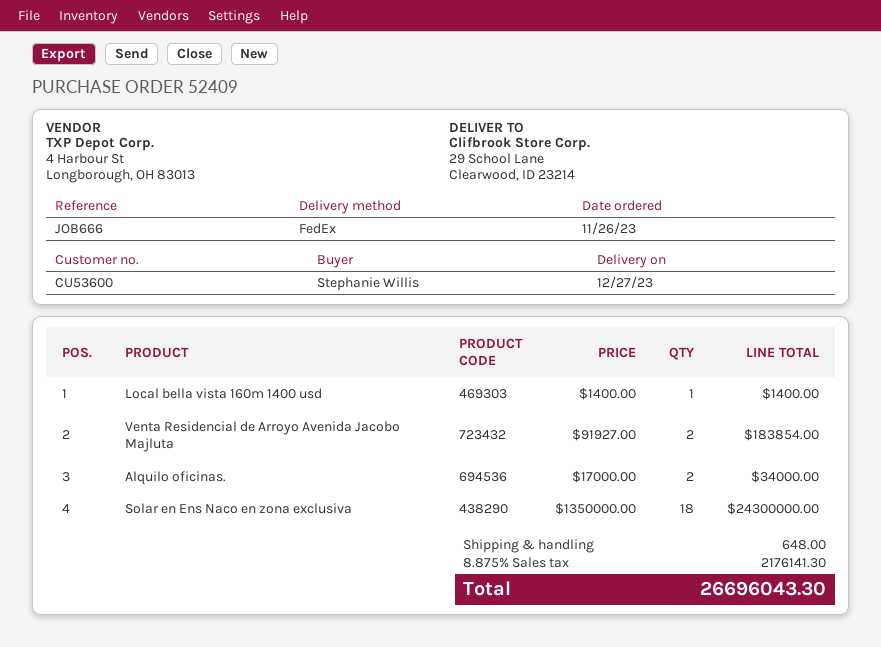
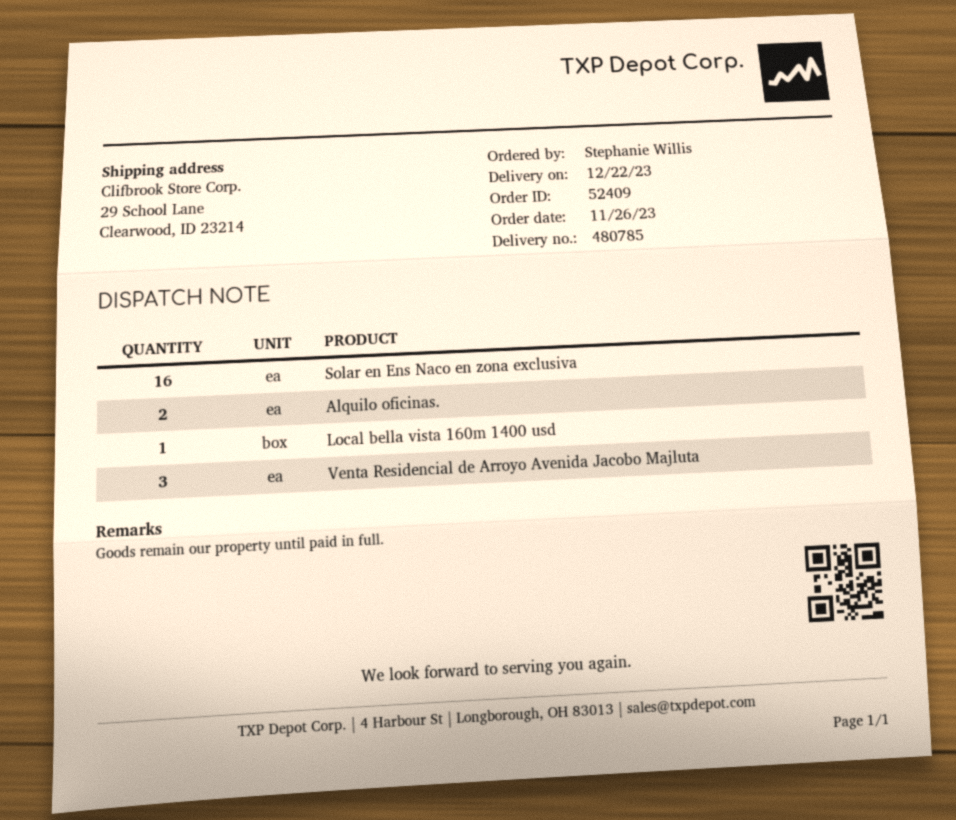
delivery date: 2023-12-27 -> 2023-12-22
Venta Residencial de Arroyo Avenida Jacobo Majluta: 2 -> 3
Solar en Ens Naco en zona exclusiva: 18 -> 16

